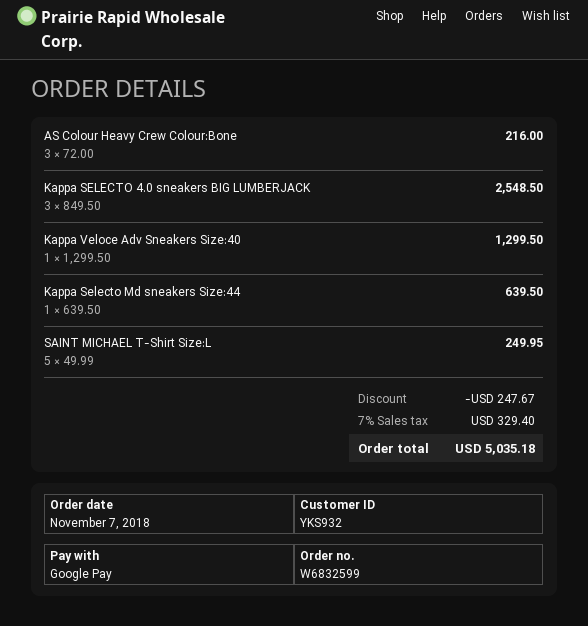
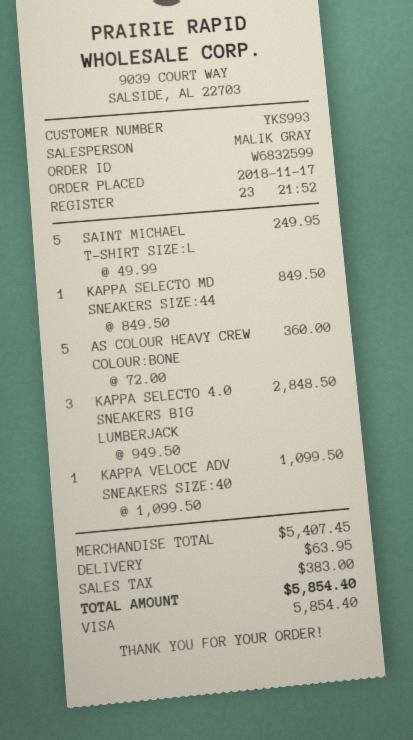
order date: 2018-11-07 -> 2018-11-17
customer number: YKS932 -> YKS993
payment method: Google Pay -> Visa
AS Colour Heavy Crew Colour:Bone: 3 x 72.00 = 216.00 -> 5 x 72.00 = 360.00
Kappa SELECTO 4.0 sneakers BIG LUMBERJACK: 3 x 849.50 = 2548.50 -> 3 x 949.50 = 2848.50
Kappa Veloce Adv Sneakers Size:40: 1 x 1299.50 = 1299.50 -> 1 x 1099.50 = 1099.50
Kappa Selecto Md sneakers Size:44: 1 x 639.50 = 639.50 -> 1 x 849.50 = 849.50
discount: 247.67 -> none
shipping: none -> 63.95
tax: 329.40 -> 383.00
total: 5035.18 -> 5854.40

